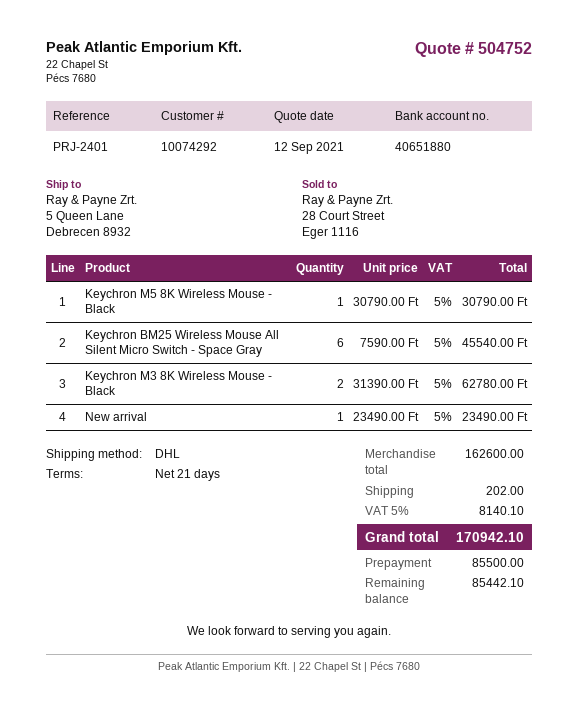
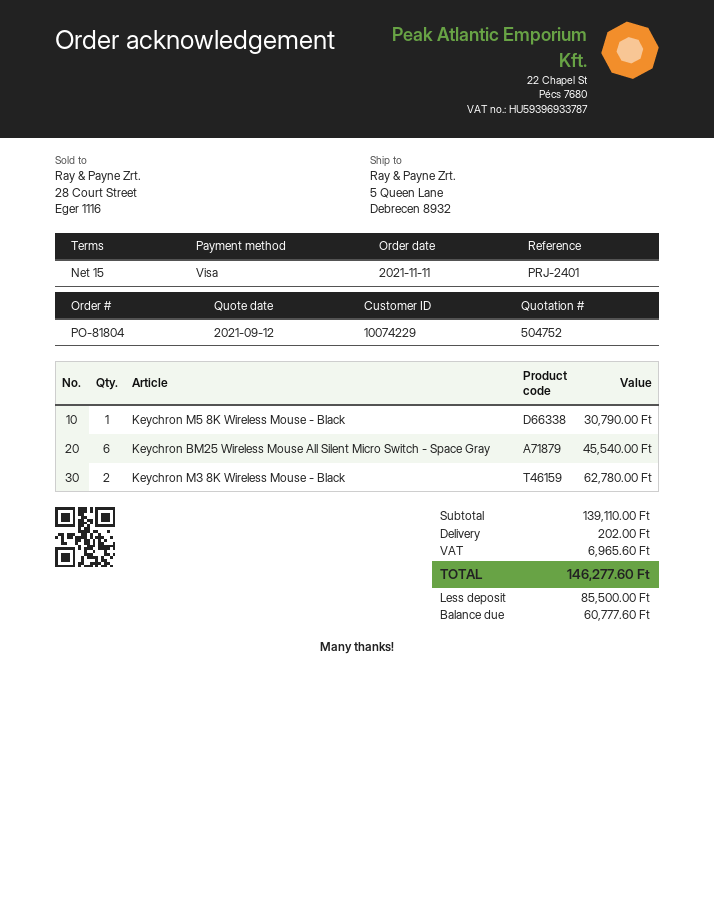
payment terms: 21 days -> 15 days
customer number: 10074292 -> 10074229
New arrival: 1 for 23490.00 -> none
subtotal: 162600.00 -> 139110.00
tax: 8140.10 -> 6965.60
total: 170942.10 -> 146277.60
balance: 85442.10 -> 60777.60

